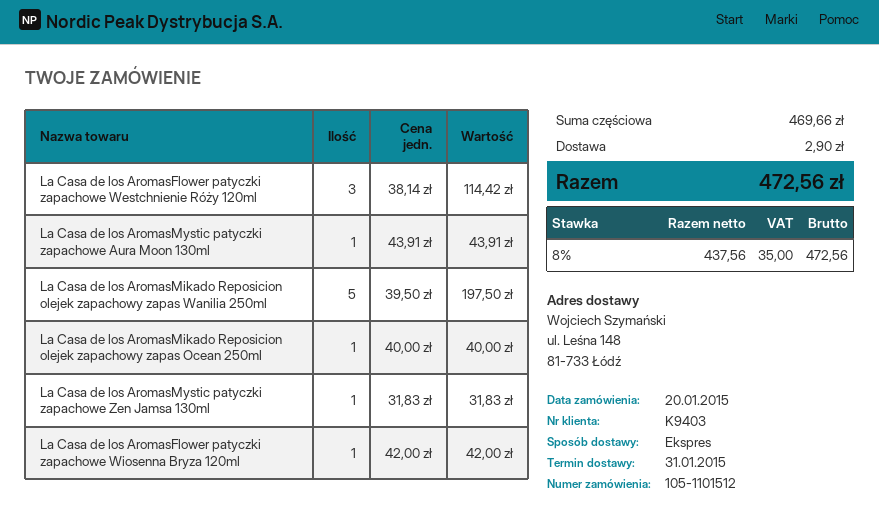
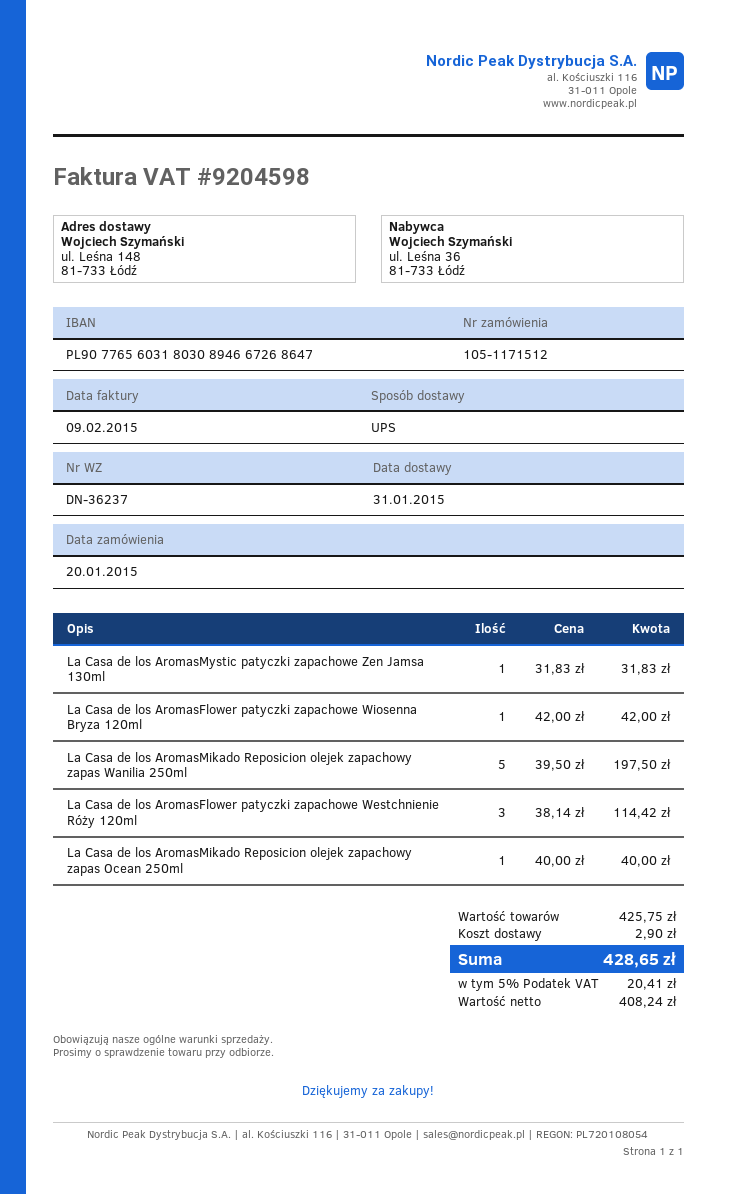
order number: 105-1101512 -> 105-1171512
shipping method: express -> UPS
La Casa de los AromasMystic patyczki zapachowe Aura Moon 130ml: 1 x 43.91 = 43.91 -> none
subtotal: 469.66 -> 425.75
net: 437.56 -> 408.24
tax: 8% = 35.00 -> 5% = 20.41
total: 472.56 -> 428.65

